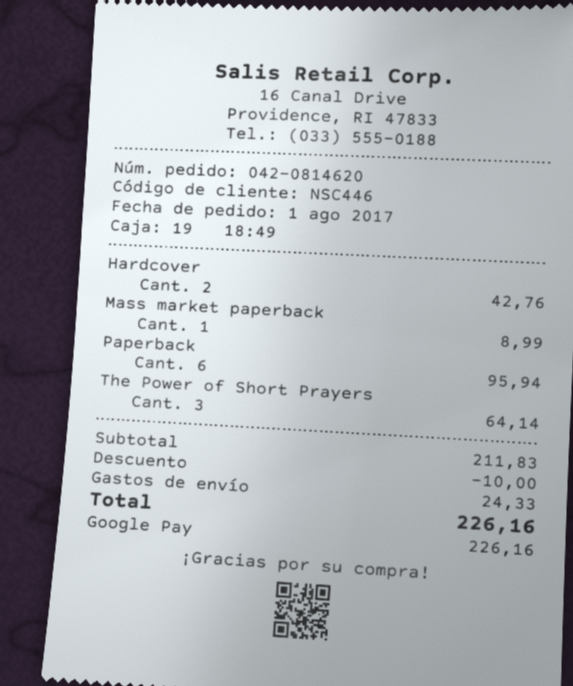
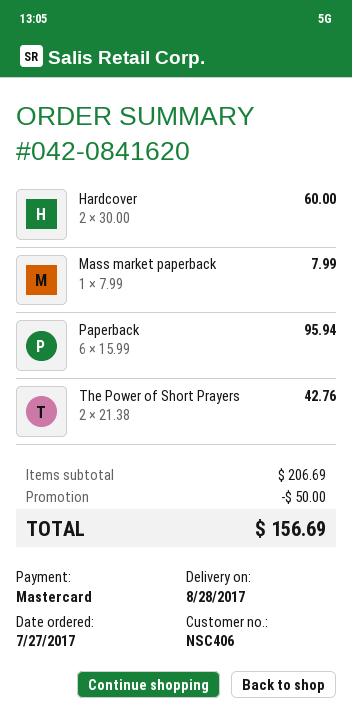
order number: 042-0814620 -> 042-0841620
order date: 2017-08-01 -> 2017-07-27
customer number: NSC446 -> NSC406
payment method: Google Pay -> Mastercard
Hardcover: 2 for 42.76 -> 2 for 60.00
Mass market paperback: 1 for 8.99 -> 1 for 7.99
The Power of Short Prayers: 3 for 64.14 -> 2 for 42.76
subtotal: 211.83 -> 206.69
discount: 10.00 -> 50.00
shipping: 24.33 -> none
total: 226.16 -> 156.69

